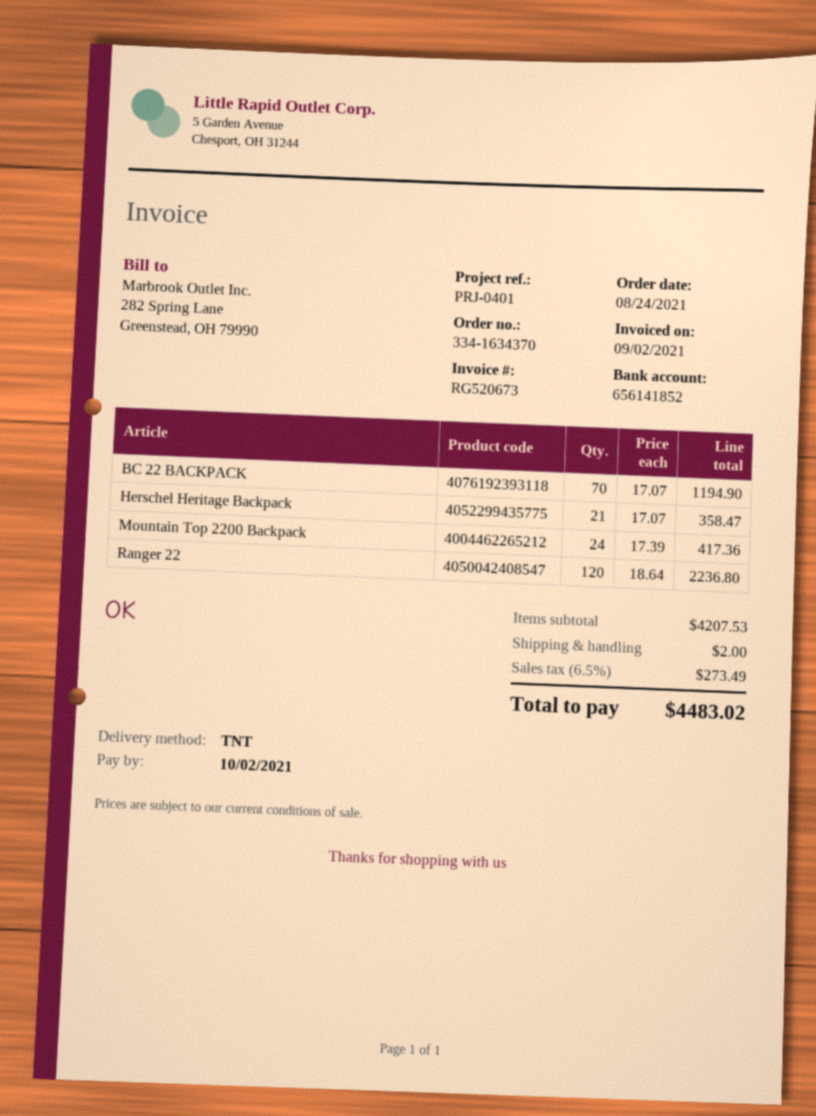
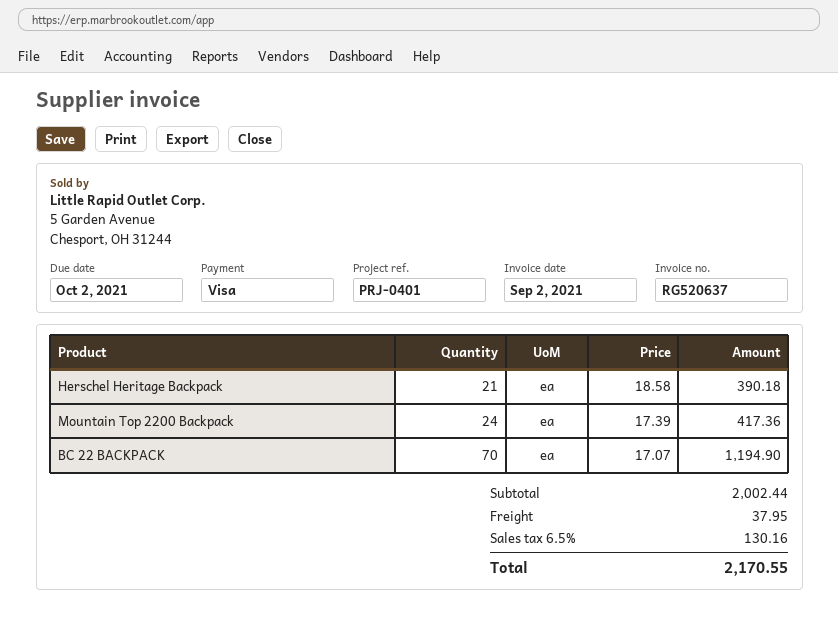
invoice number: RG520673 -> RG520637
Herschel Heritage Backpack: 21 x 17.07 = 358.47 -> 21 x 18.58 = 390.18
Ranger 22: 120 x 18.64 = 2236.80 -> none
subtotal: 4207.53 -> 2002.44
shipping: 2.00 -> 37.95
tax: 6.5% = 273.49 -> 6.5% = 130.16
total: 4483.02 -> 2170.55

